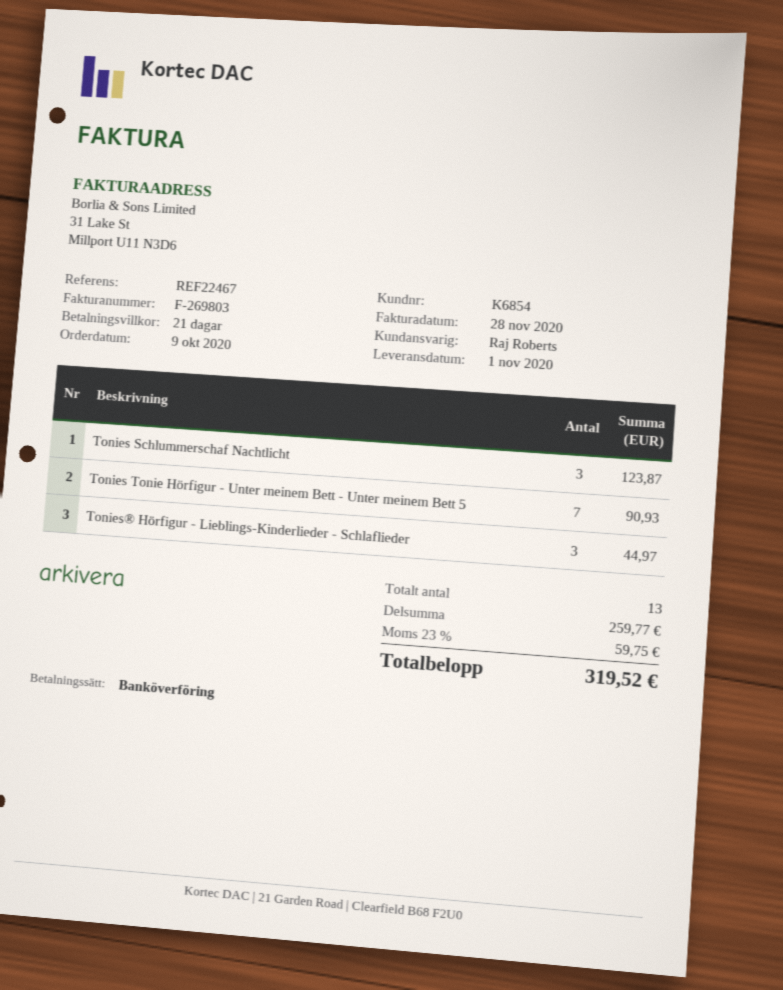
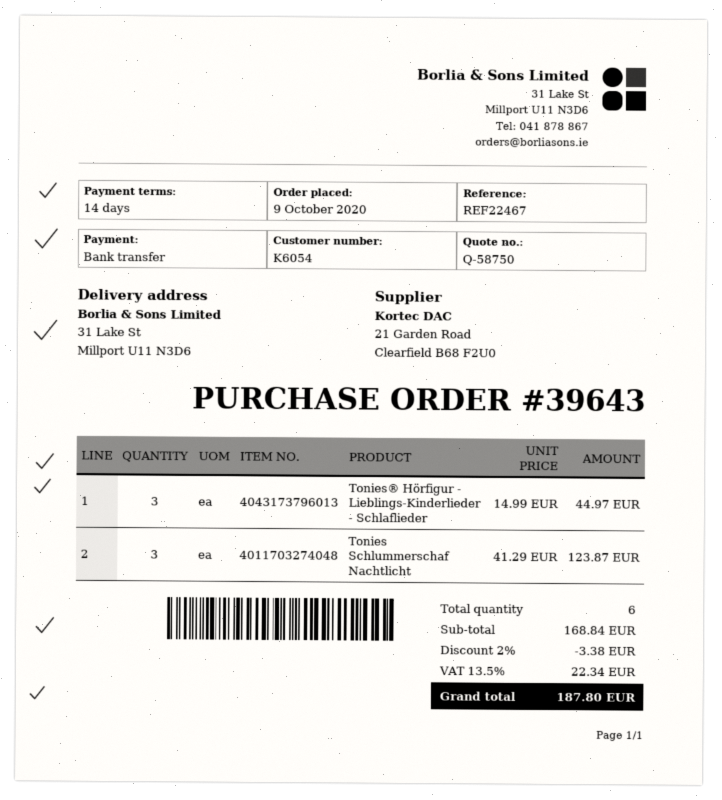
payment terms: 21 days -> 14 days
customer number: K6854 -> K6054
Tonies Tonie Hörfigur - Unter meinem Bett - Unter meinem Bett 5: 7 for 90.93 -> none
total quantity: 13 -> 6
subtotal: 259.77 -> 168.84
discount: none -> 2% = 3.38
tax: 23% = 59.75 -> 13.5% = 22.34
total: 319.52 -> 187.80

